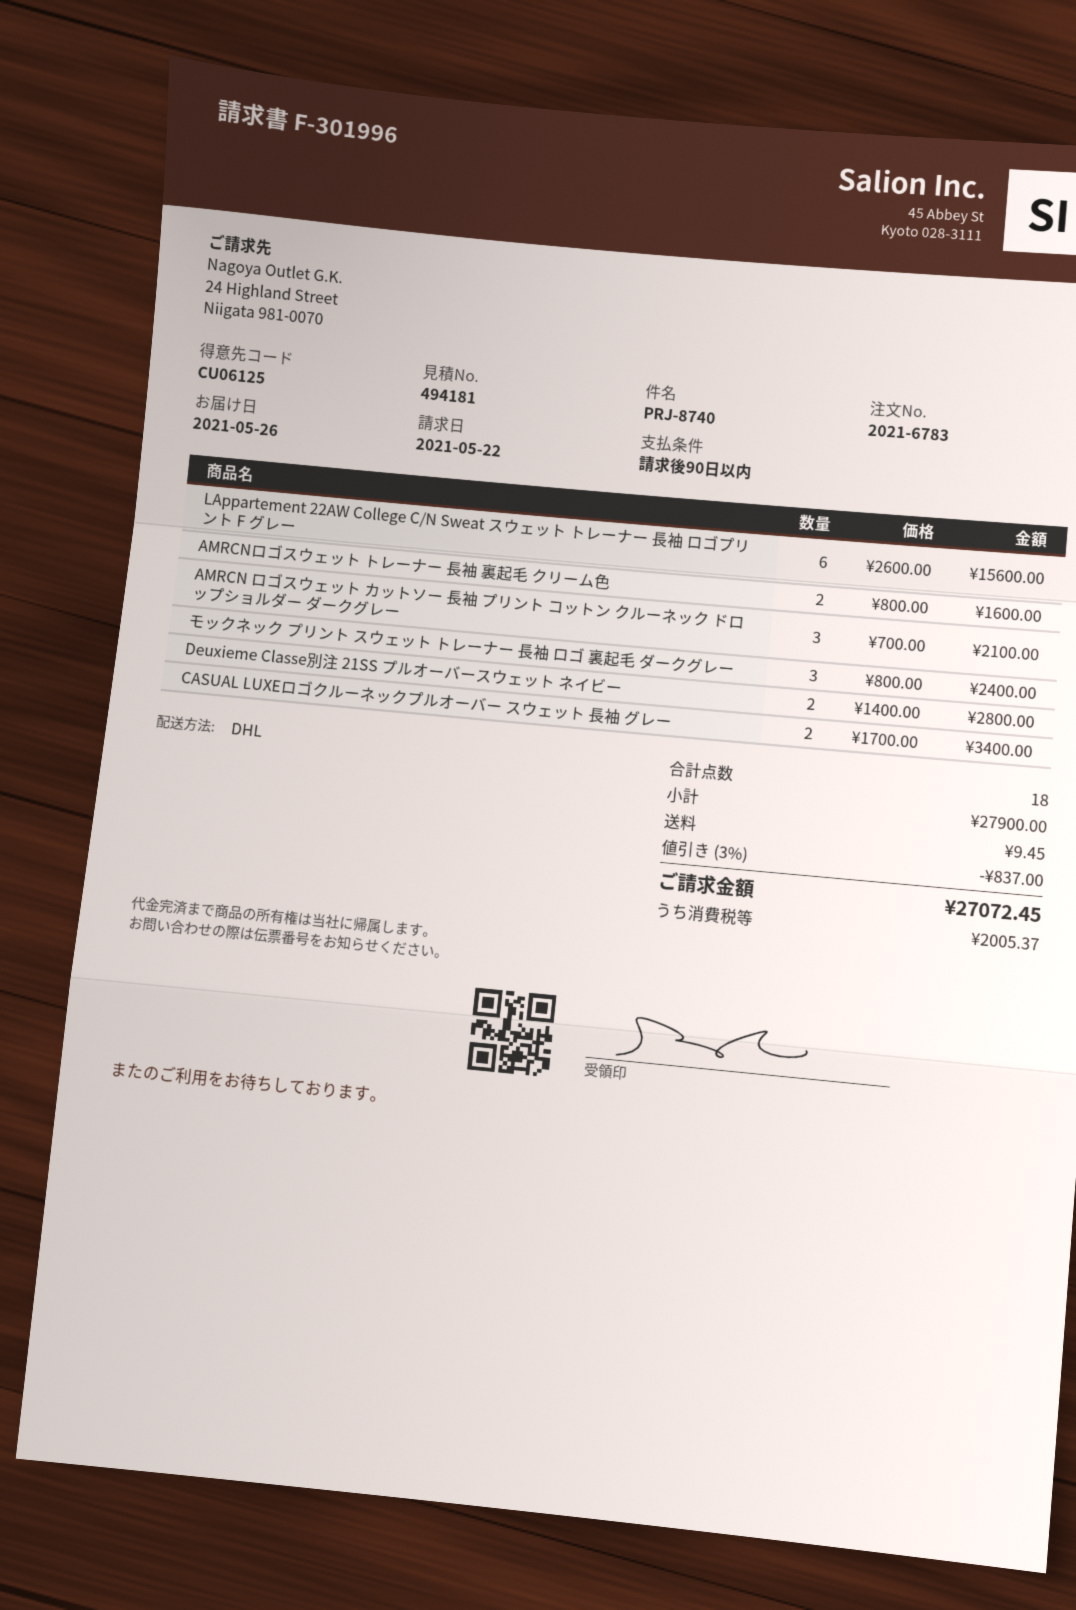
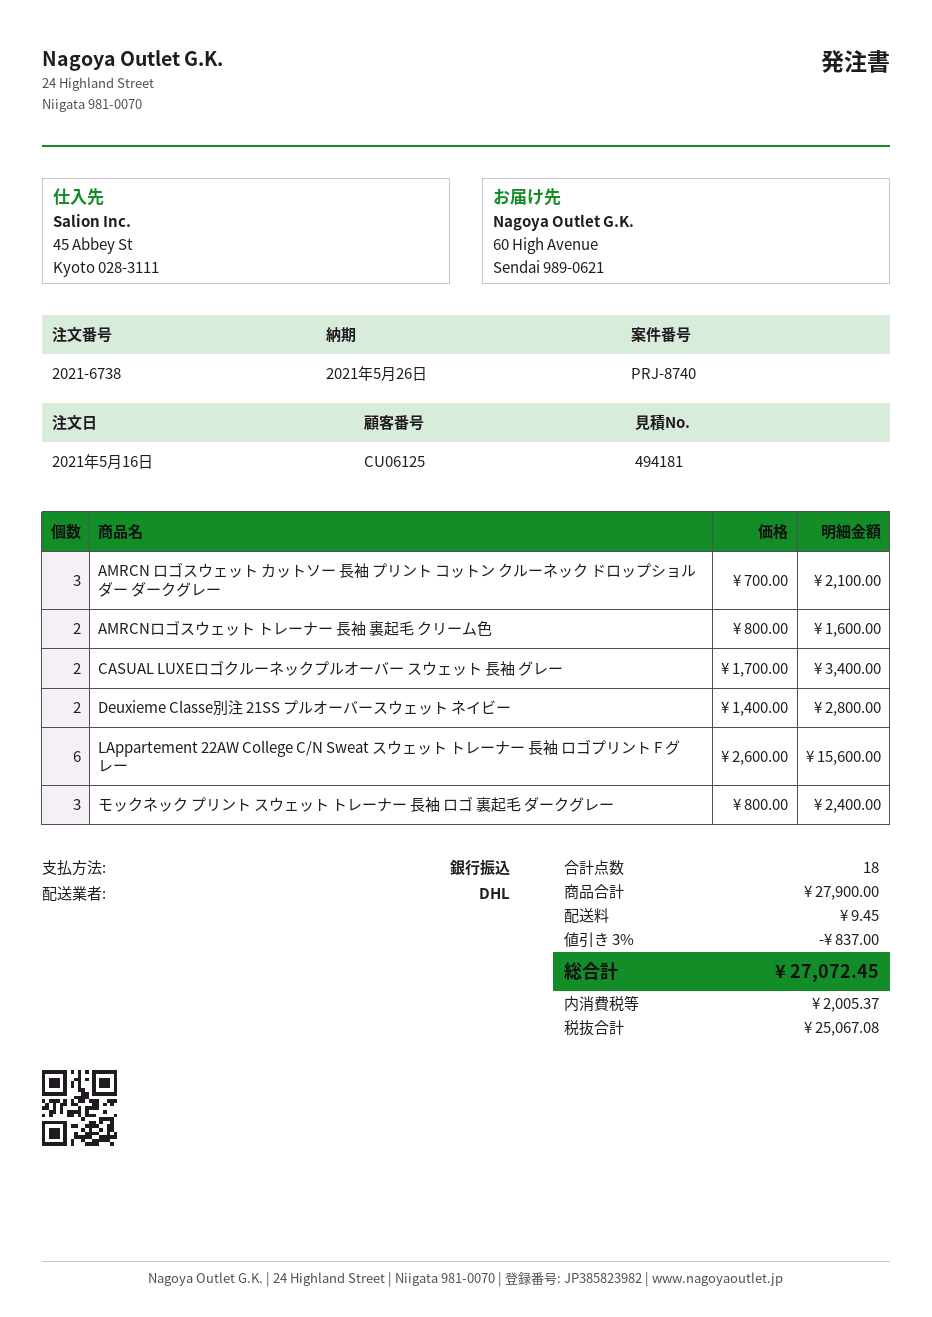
order number: 2021-6783 -> 2021-6738

